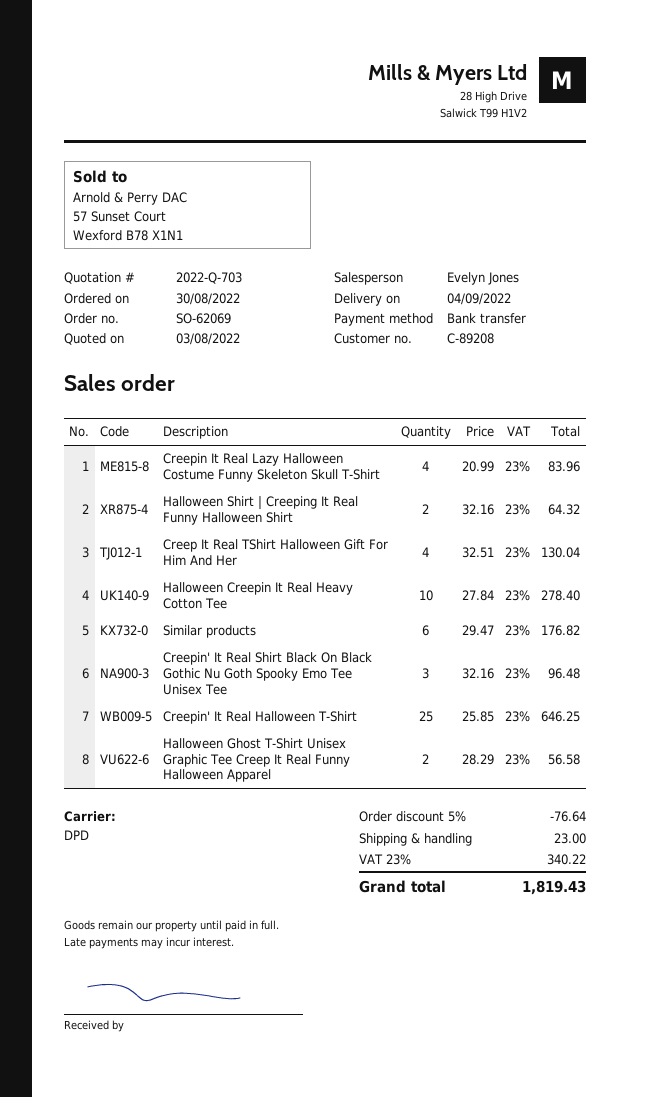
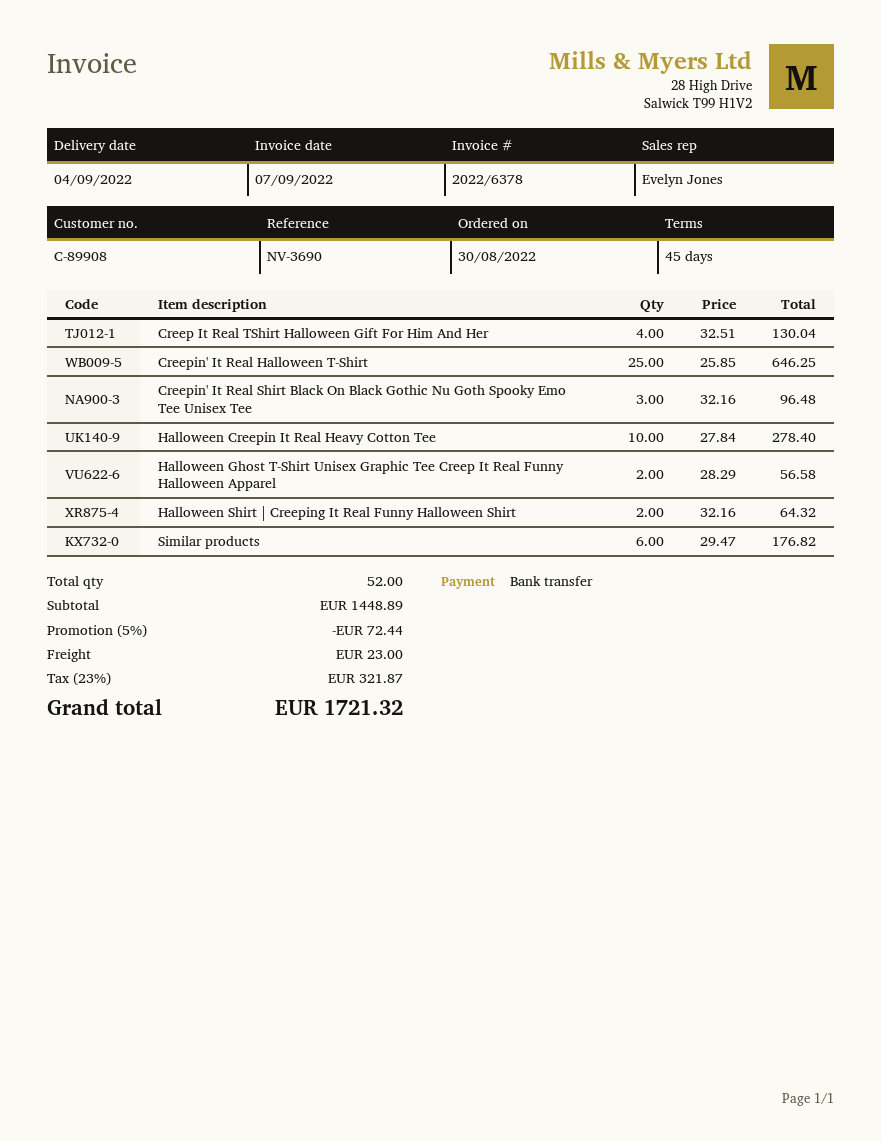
customer number: C-89208 -> C-89908
Creepin It Real Lazy Halloween Costume Funny Skeleton Skull T-Shirt: 4 x 20.99 = 83.96 -> none
discount: 5% = 76.64 -> 5% = 72.44
tax: 23% = 340.22 -> 23% = 321.87
total: 1819.43 -> 1721.32

